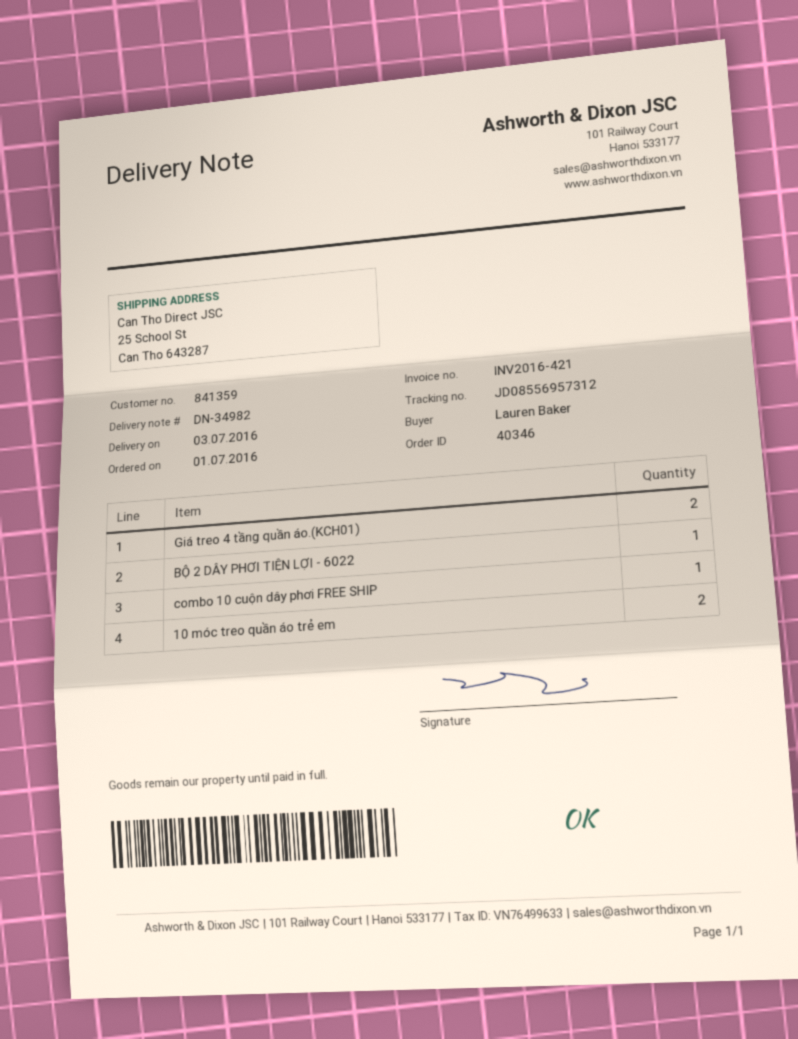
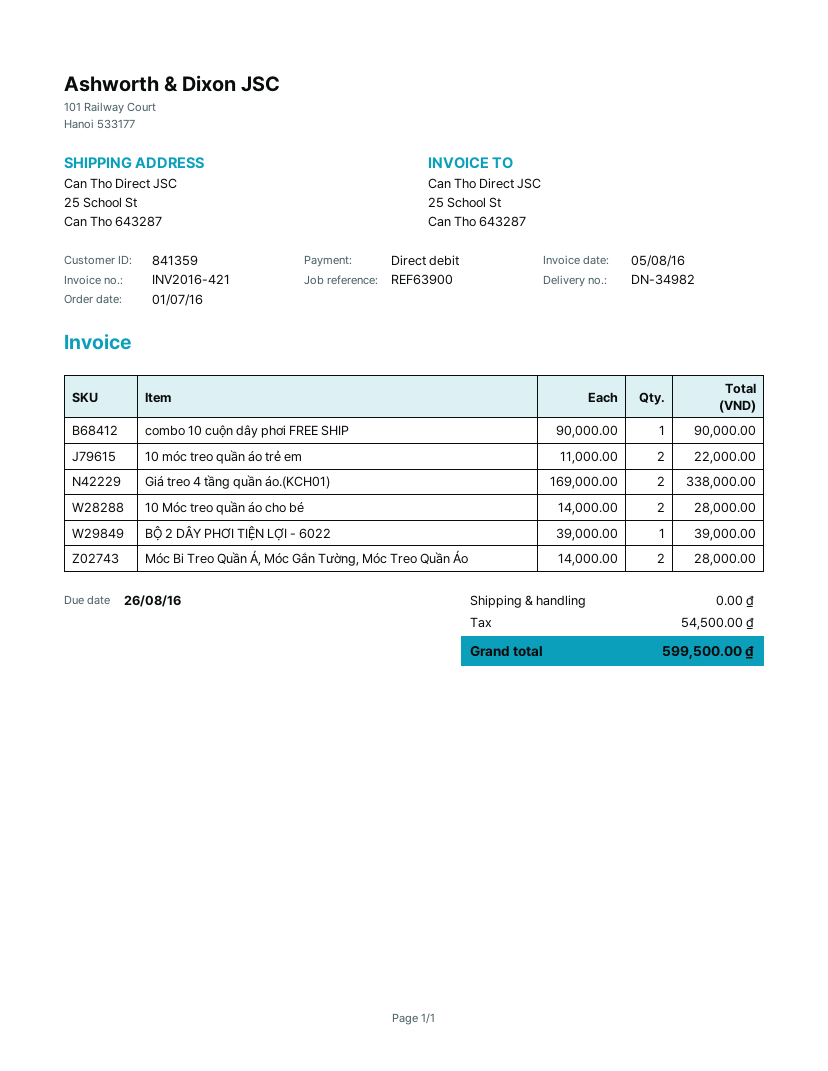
10 Móc treo quần áo cho bé: none -> 2
Móc Bi Treo Quần Á, Móc Gắn Tường, Móc Treo Quần Áo: none -> 2

